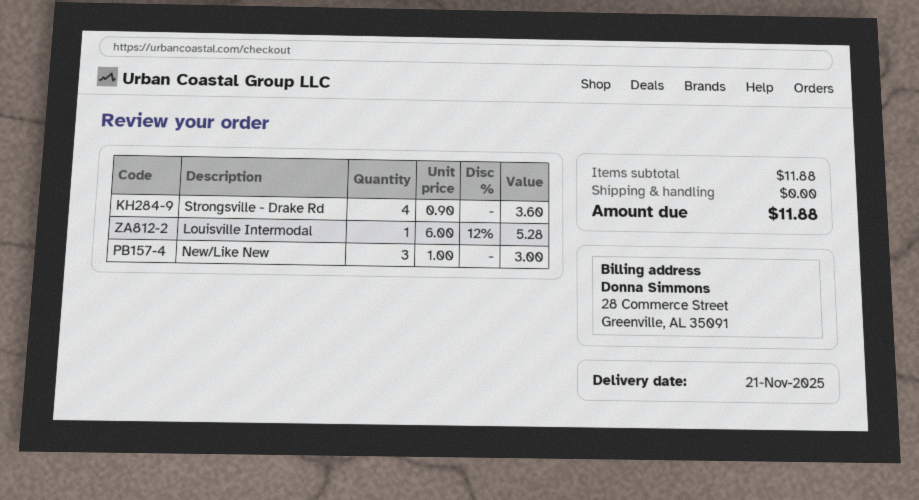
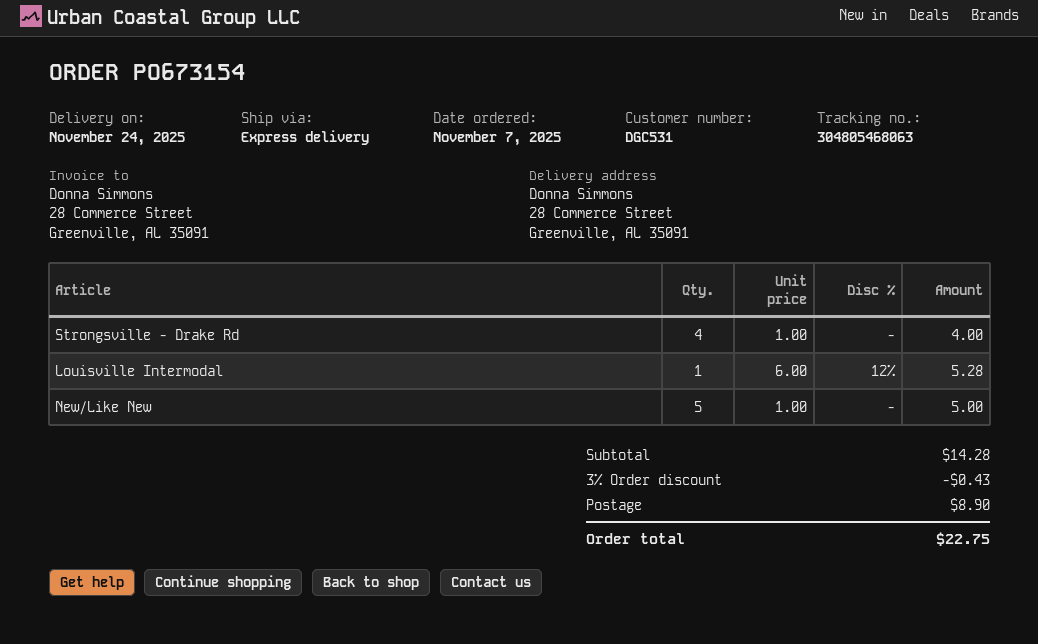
delivery date: 2025-11-21 -> 2025-11-24
Strongsville - Drake Rd: 4 x 0.90 = 3.60 -> 4 x 1.00 = 4.00
New/Like New: 3 x 1.00 = 3.00 -> 5 x 1.00 = 5.00
subtotal: 11.88 -> 14.28
discount: none -> 3% = 0.43
shipping: 0.00 -> 8.90
total: 11.88 -> 22.75

